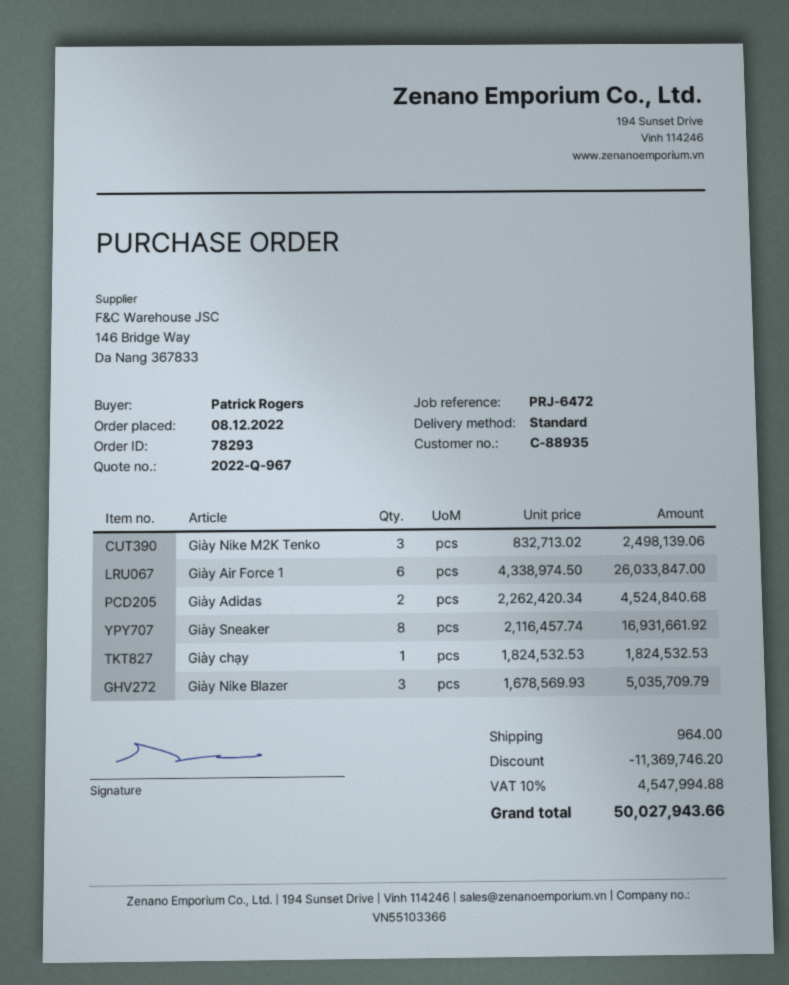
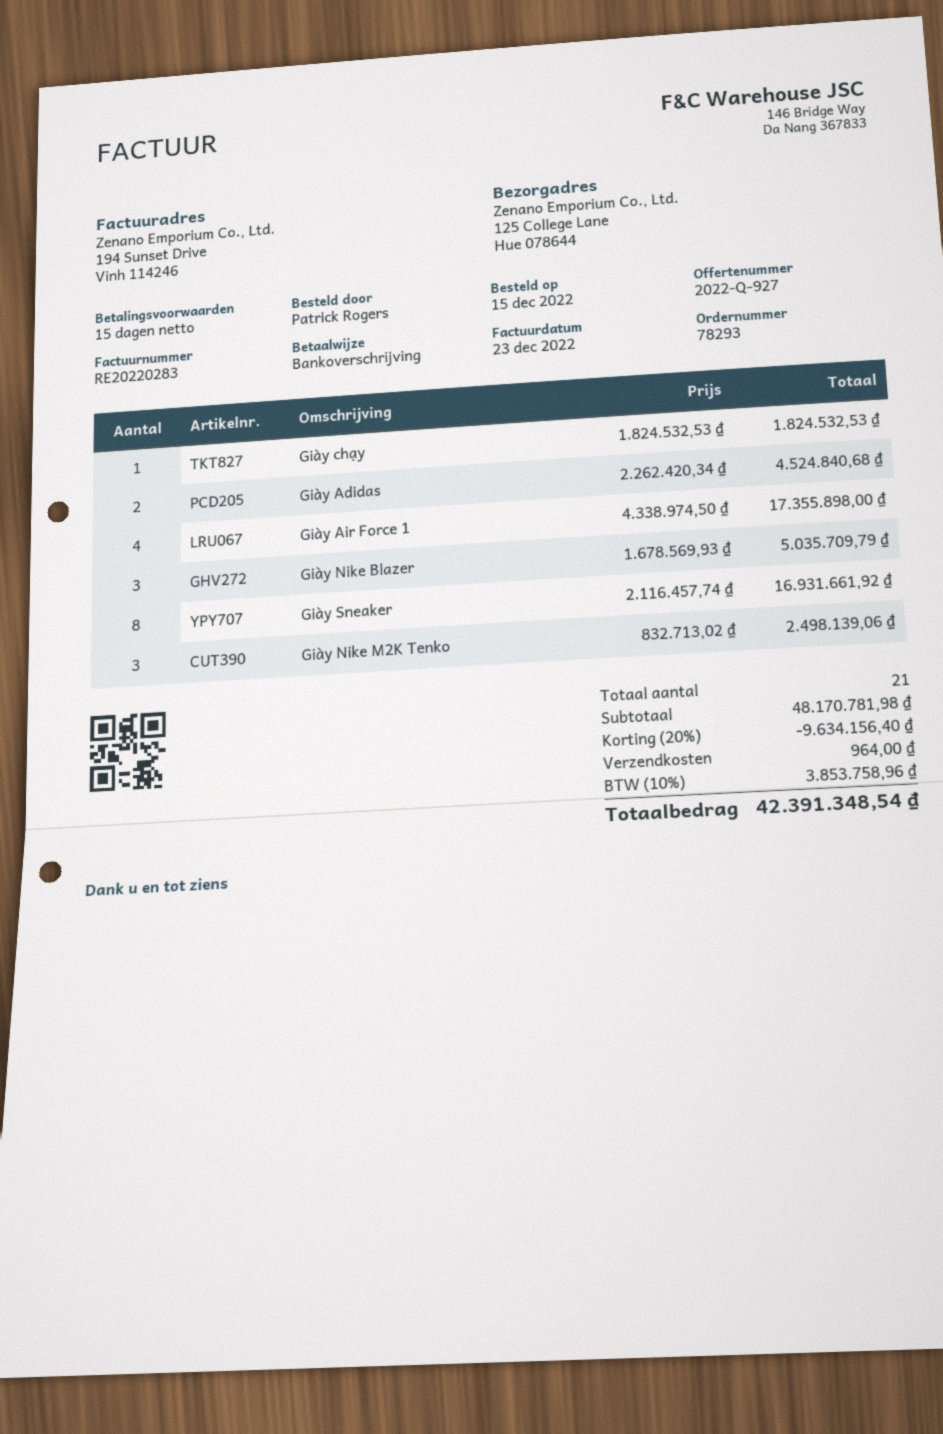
quote number: 2022-Q-967 -> 2022-Q-927
order date: 2022-12-08 -> 2022-12-15
Giày Air Force 1: 6 x 4338974.50 = 26033847.00 -> 4 x 4338974.50 = 17355898.00
discount: 11369746.20 -> 9634156.40
tax: 10% = 4547994.88 -> 10% = 3853758.96
total: 50027943.66 -> 42391348.54

